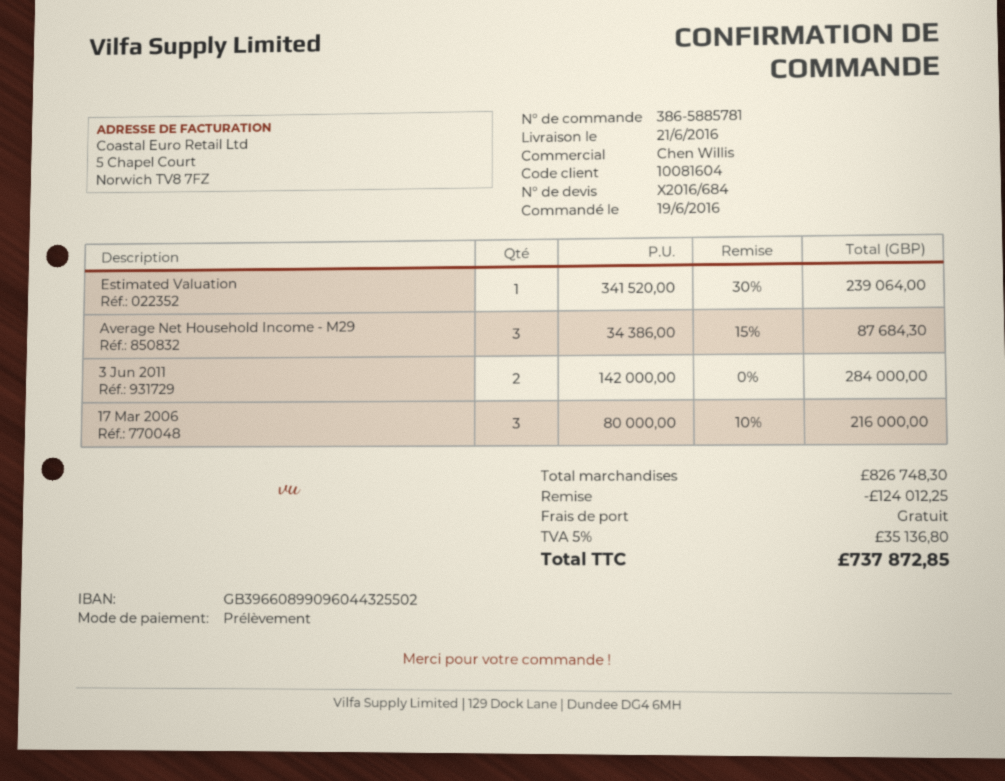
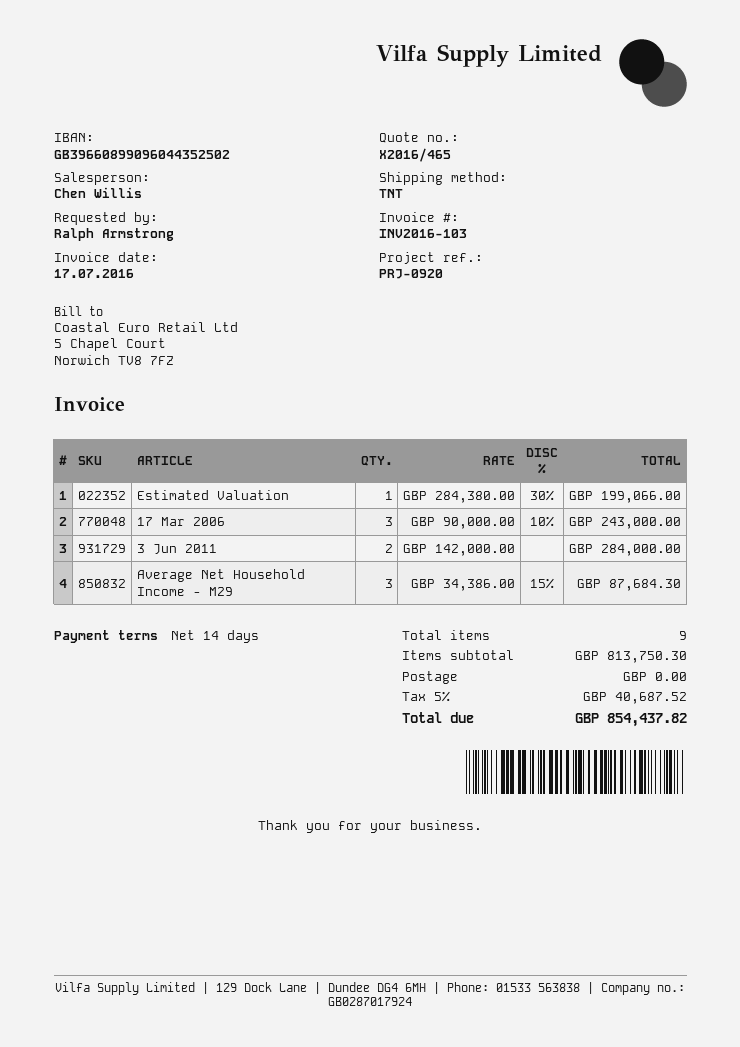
quote number: X2016/684 -> X2016/465
bank account: GB39660899096044325502 -> GB39660899096044352502
Estimated Valuation: 1 x 341520.00 - 30% = 239064.00 -> 1 x 284380.00 - 30% = 199066.00
17 Mar 2006: 3 x 80000.00 - 10% = 216000.00 -> 3 x 90000.00 - 10% = 243000.00
subtotal: 826748.30 -> 813750.30
discount: 124012.25 -> none
tax: 5% = 35136.80 -> 5% = 40687.52
total: 737872.85 -> 854437.82

